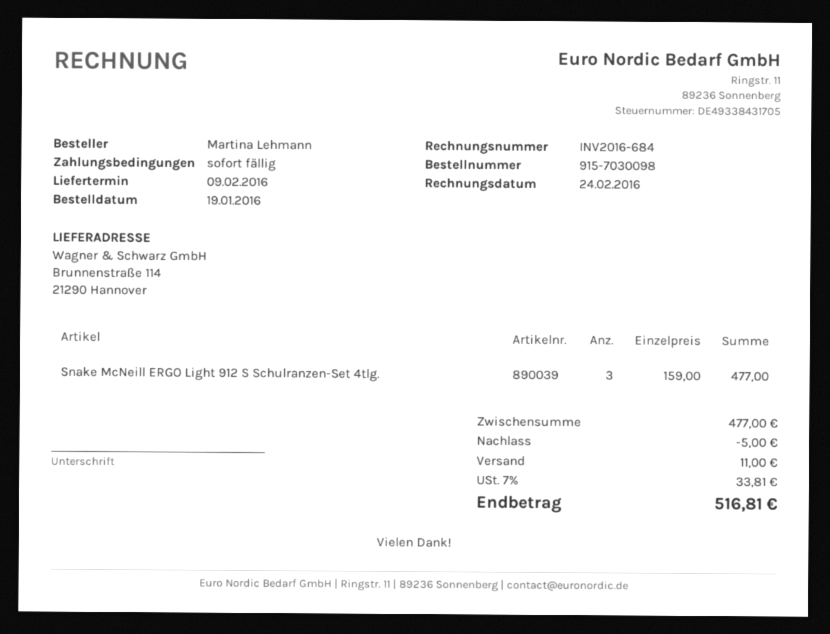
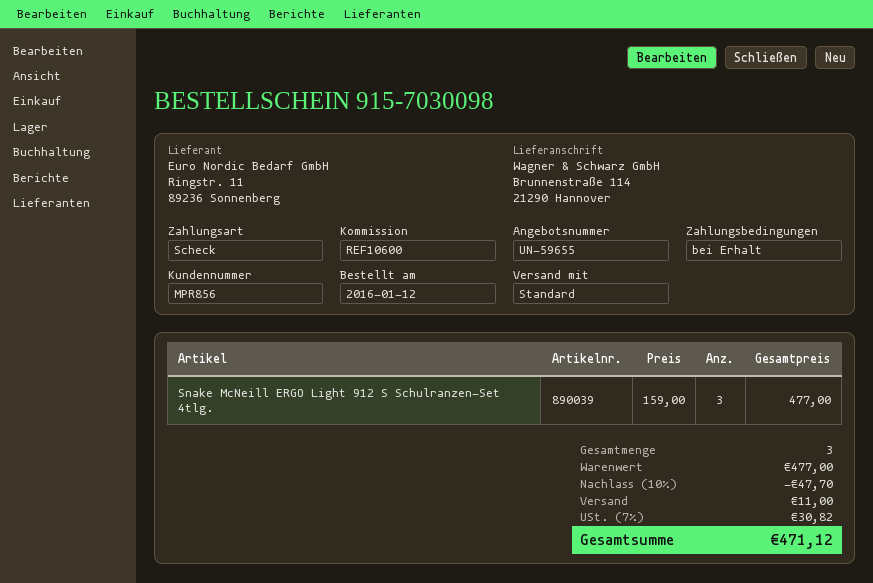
order date: 2016-01-19 -> 2016-01-12
discount: 5.00 -> 47.70
tax: 7% = 33.81 -> 7% = 30.82
total: 516.81 -> 471.12

